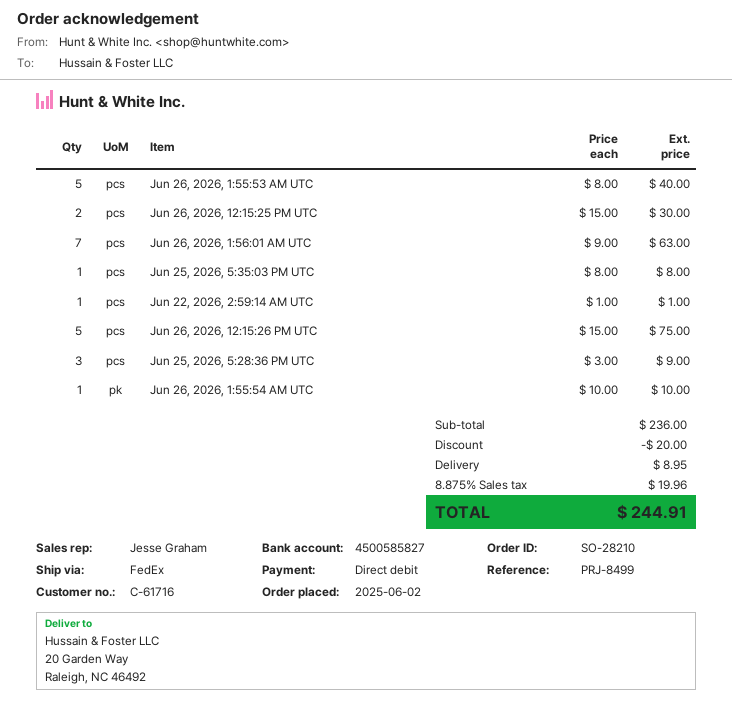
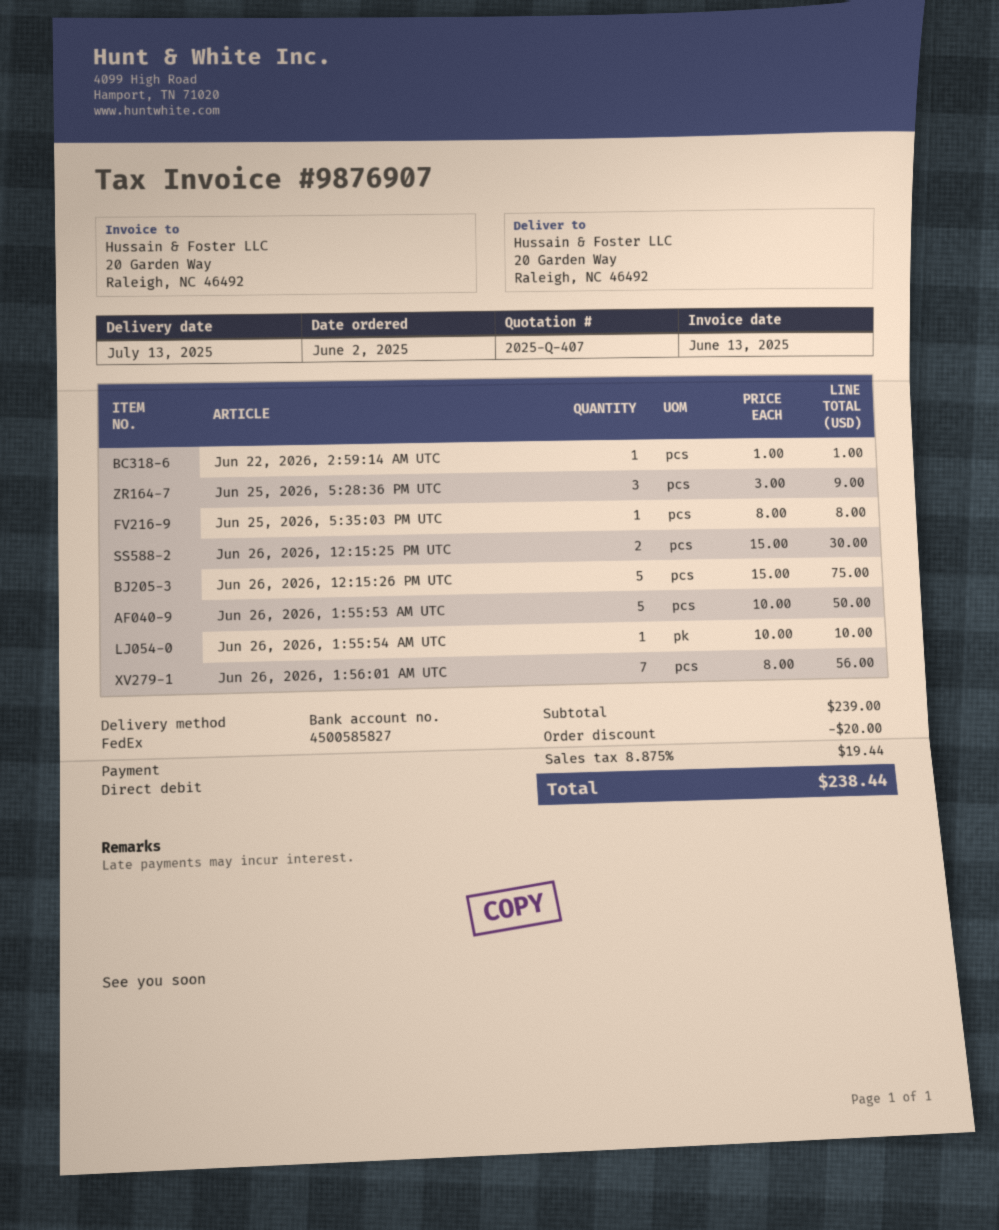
Jun 26, 2026, 1:55:53 AM UTC: 5 x 8.00 = 40.00 -> 5 x 10.00 = 50.00
Jun 26, 2026, 1:56:01 AM UTC: 7 x 9.00 = 63.00 -> 7 x 8.00 = 56.00
subtotal: 236.00 -> 239.00
shipping: 8.95 -> none
tax: 8.875% = 19.96 -> 8.875% = 19.44
total: 244.91 -> 238.44

